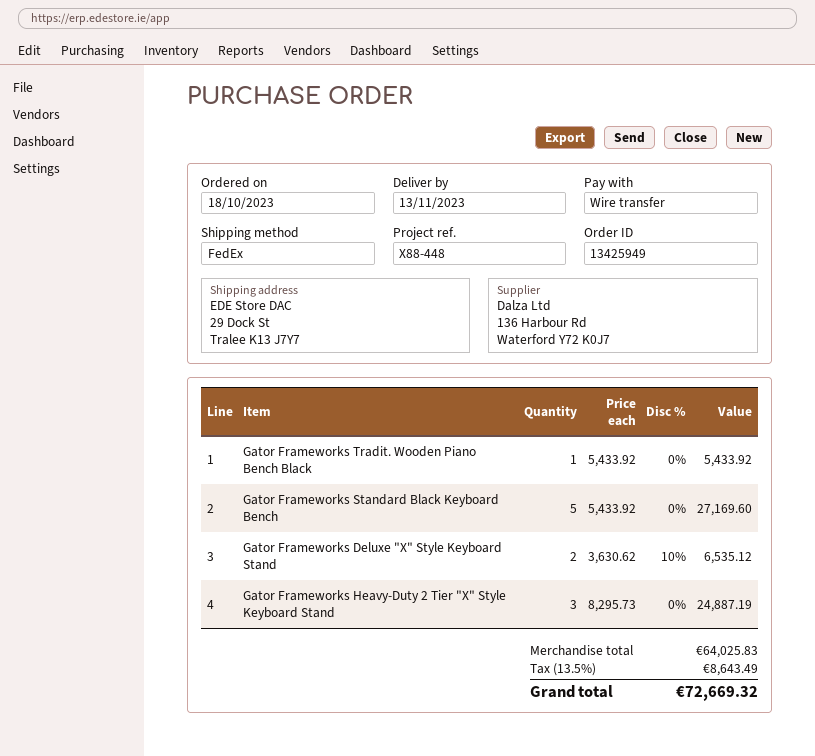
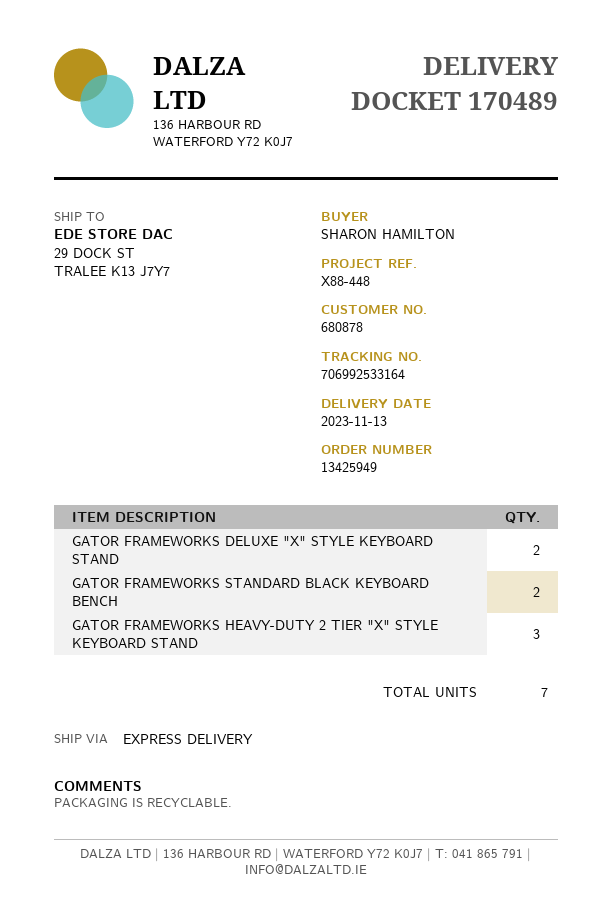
shipping method: FedEx -> express
Gator Frameworks Tradit. Wooden Piano Bench Black: 1 -> none
Gator Frameworks Standard Black Keyboard Bench: 5 -> 2

